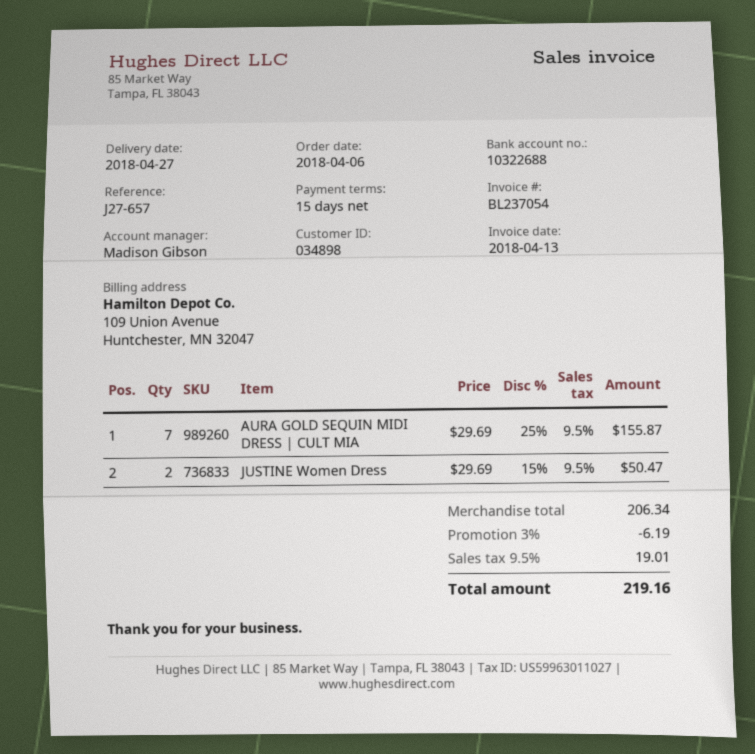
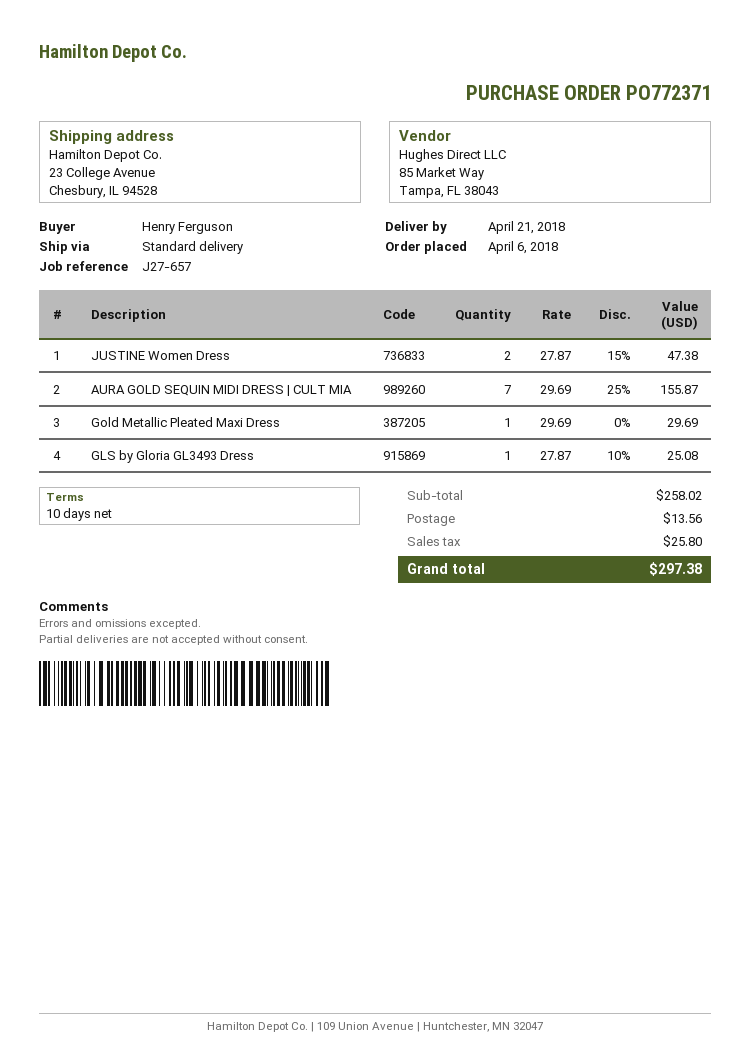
delivery date: 2018-04-27 -> 2018-04-21
payment terms: 15 days -> 10 days
JUSTINE Women Dress: 2 x 29.69 - 15% = 50.47 -> 2 x 27.87 - 15% = 47.38
Gold Metallic Pleated Maxi Dress: none -> 1 x 29.69 = 29.69
GLS by Gloria GL3493 Dress: none -> 1 x 27.87 - 10% = 25.08
subtotal: 206.34 -> 258.02
discount: 3% = 6.19 -> none
shipping: none -> 13.56
tax: 19.01 -> 25.80
total: 219.16 -> 297.38

